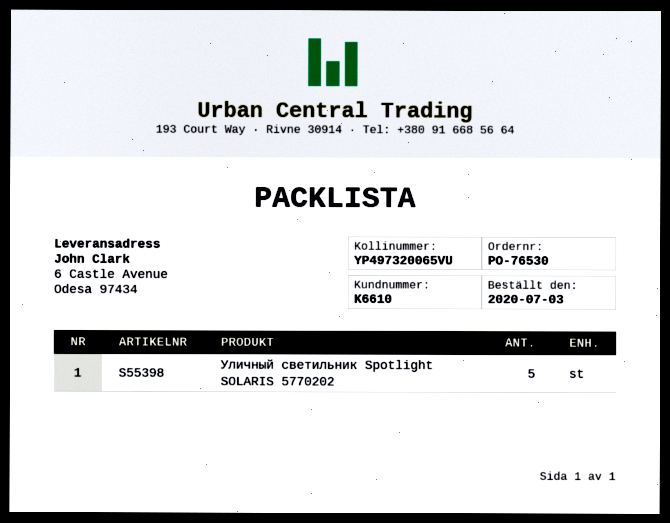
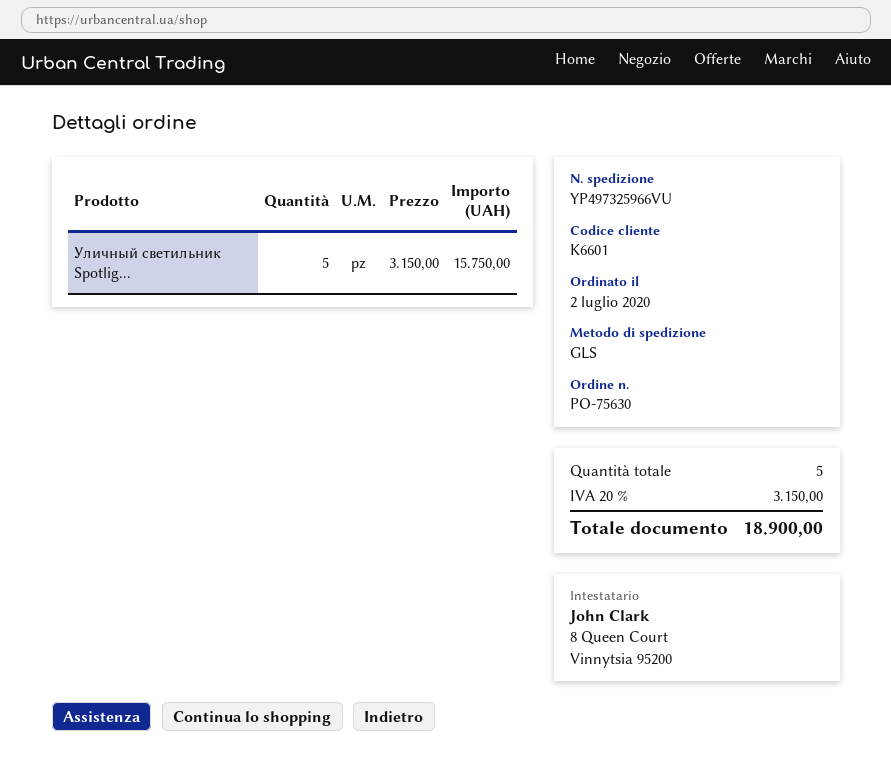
order number: PO-76530 -> PO-75630
order date: 2020-07-03 -> 2020-07-02
customer number: K6610 -> K6601
tracking number: YP497320065VU -> YP497325966VU

